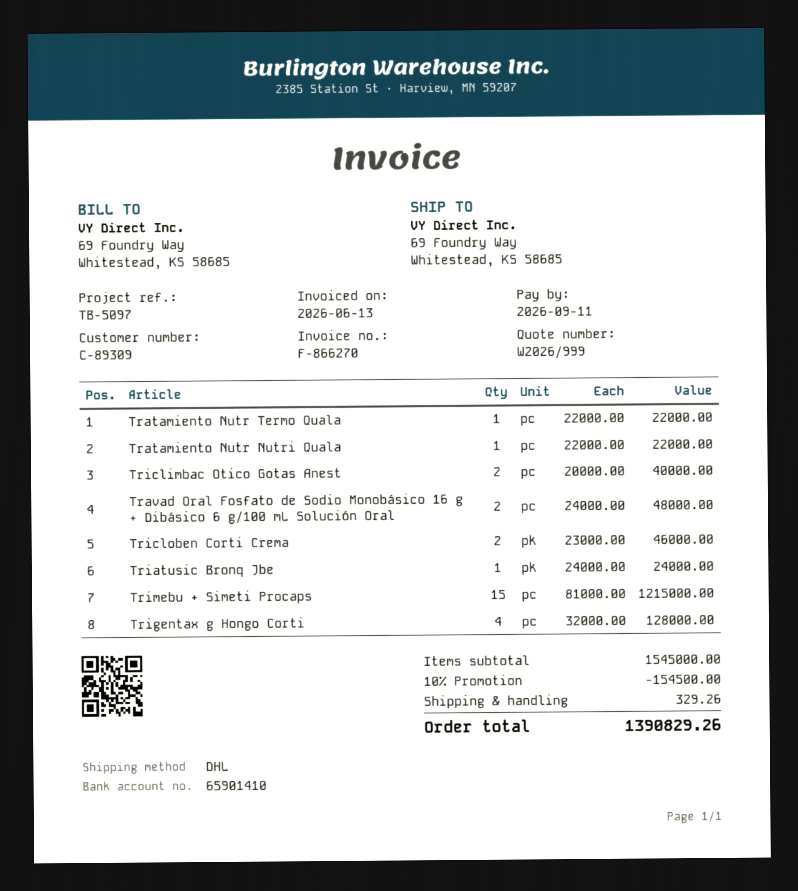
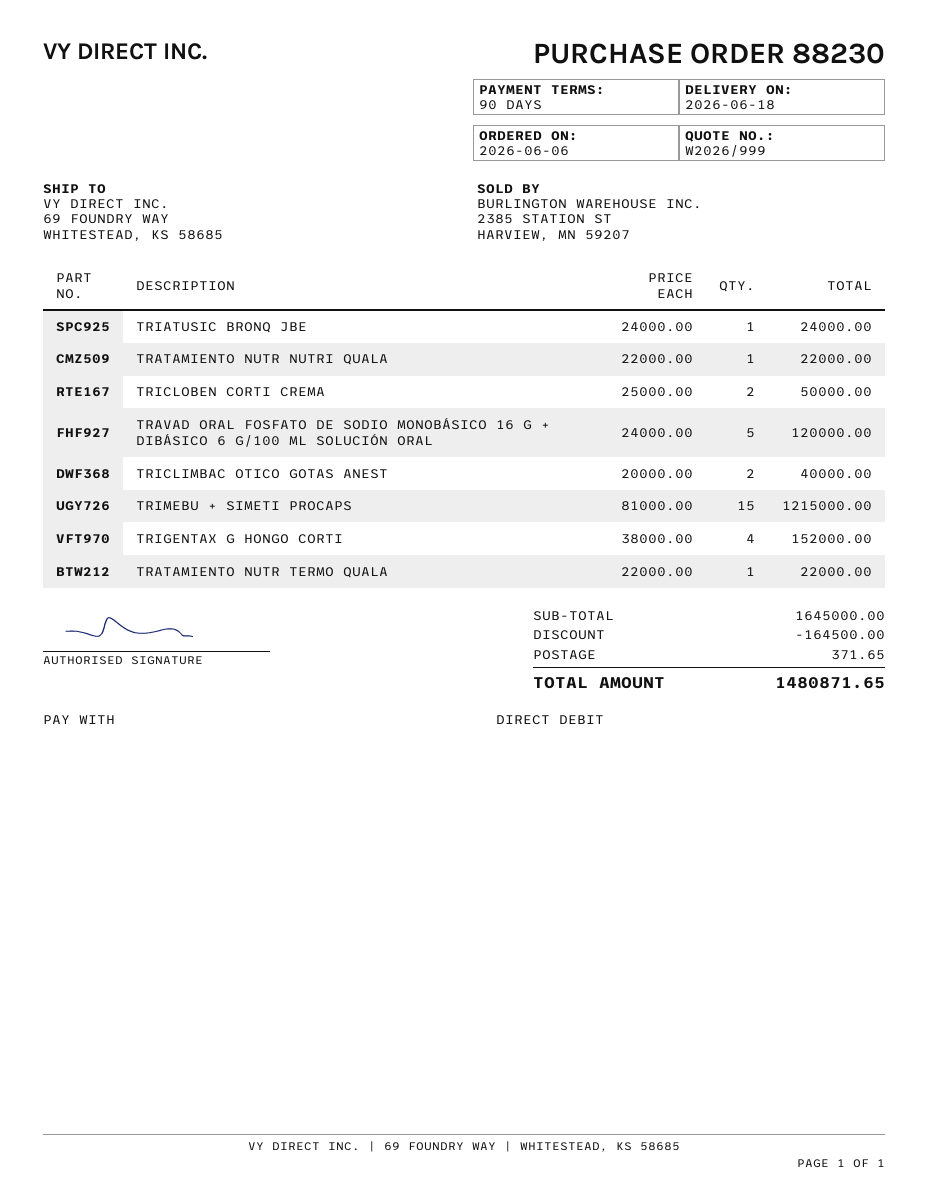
Travad Oral Fosfato de Sodio Monobásico 16 g + Dibásico 6 g/100 mL Solución Oral: 2 x 24000.00 = 48000.00 -> 5 x 24000.00 = 120000.00
Tricloben Corti Crema: 2 x 23000.00 = 46000.00 -> 2 x 25000.00 = 50000.00
Trigentax g Hongo Corti: 4 x 32000.00 = 128000.00 -> 4 x 38000.00 = 152000.00
subtotal: 1545000.00 -> 1645000.00
discount: 154500.00 -> 164500.00
shipping: 329.26 -> 371.65
total: 1390829.26 -> 1480871.65

